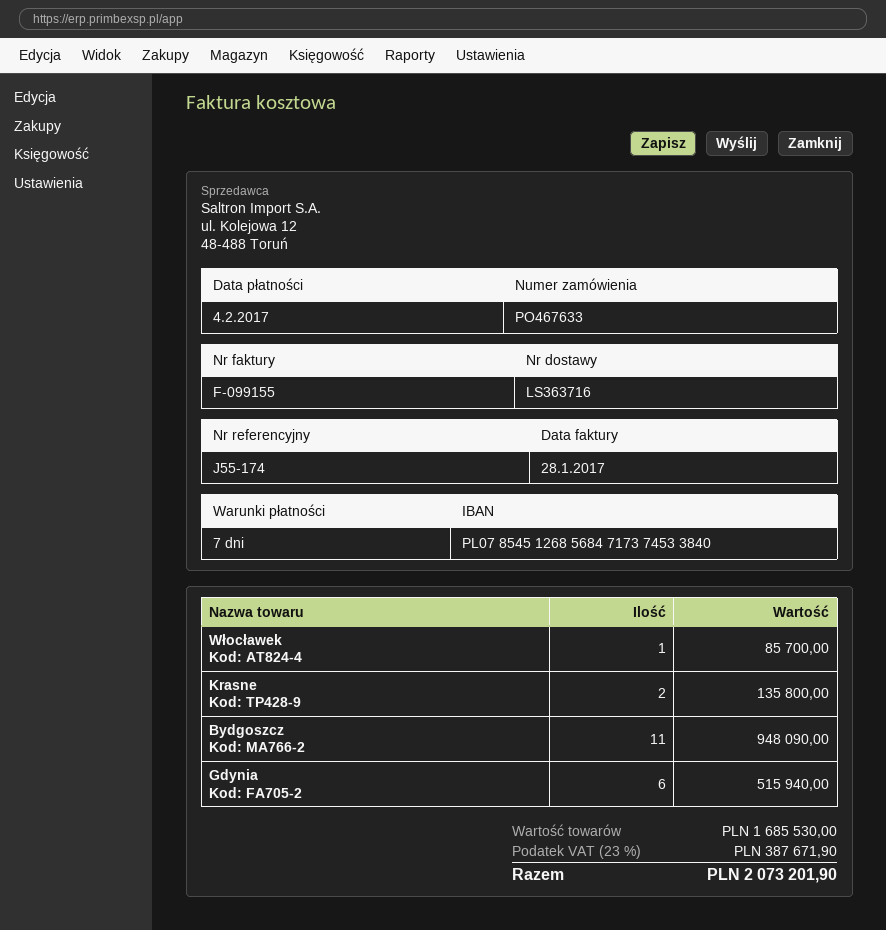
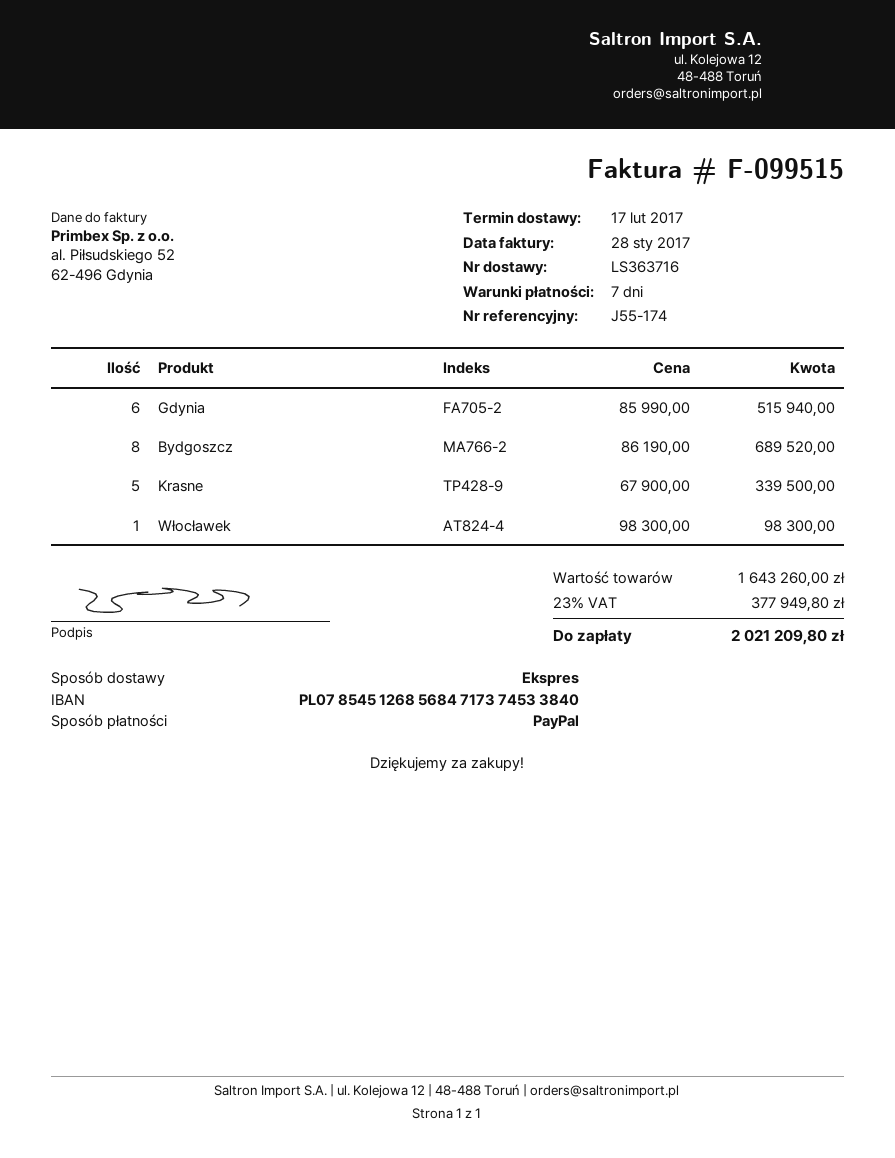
invoice number: F-099155 -> F-099515
Włocławek: 1 for 85700.00 -> 1 for 98300.00
Krasne: 2 for 135800.00 -> 5 for 339500.00
Bydgoszcz: 11 for 948090.00 -> 8 for 689520.00
subtotal: 1685530.00 -> 1643260.00
tax: 23% = 387671.90 -> 23% = 377949.80
total: 2073201.90 -> 2021209.80

